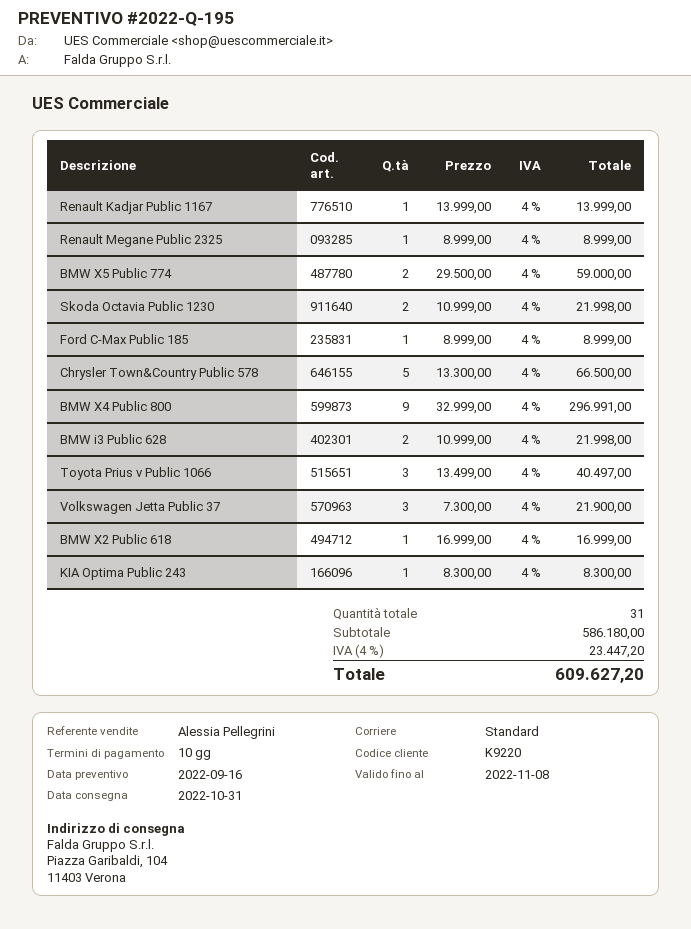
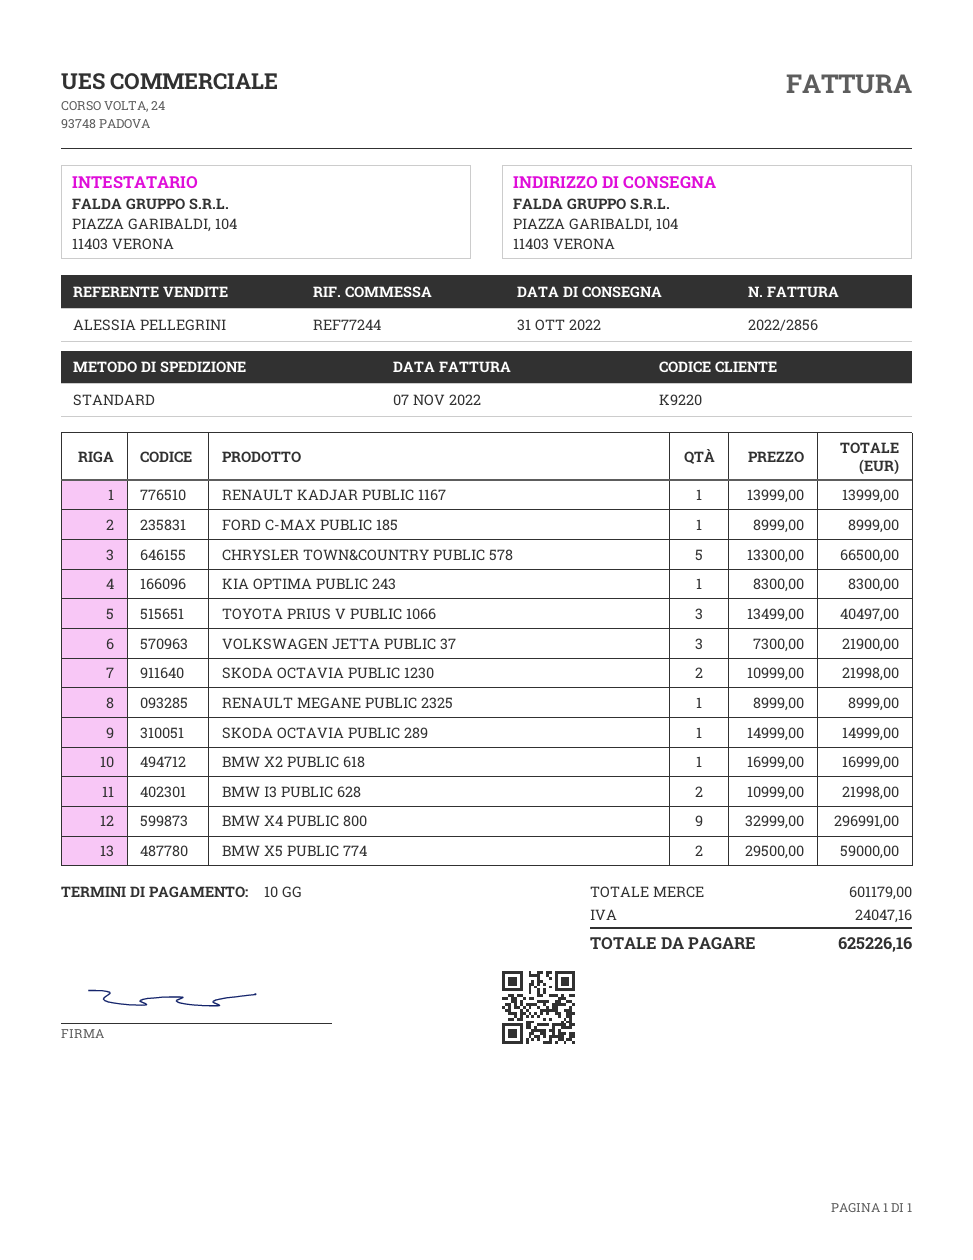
SKODA OCTAVIA PUBLIC 289: none -> 1 x 14999.00 = 14999.00
subtotal: 586180.00 -> 601179.00
tax: 23447.20 -> 24047.16
total: 609627.20 -> 625226.16

